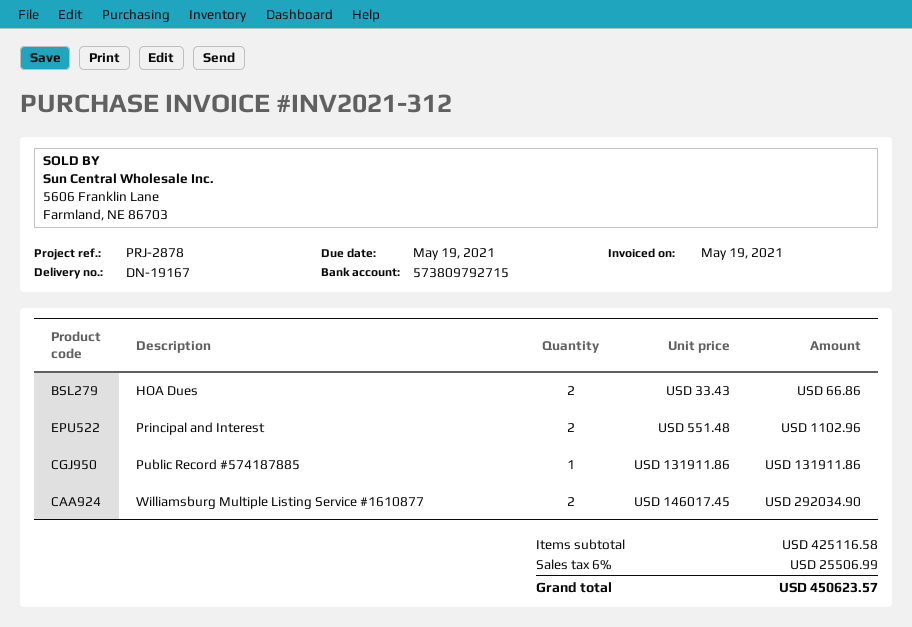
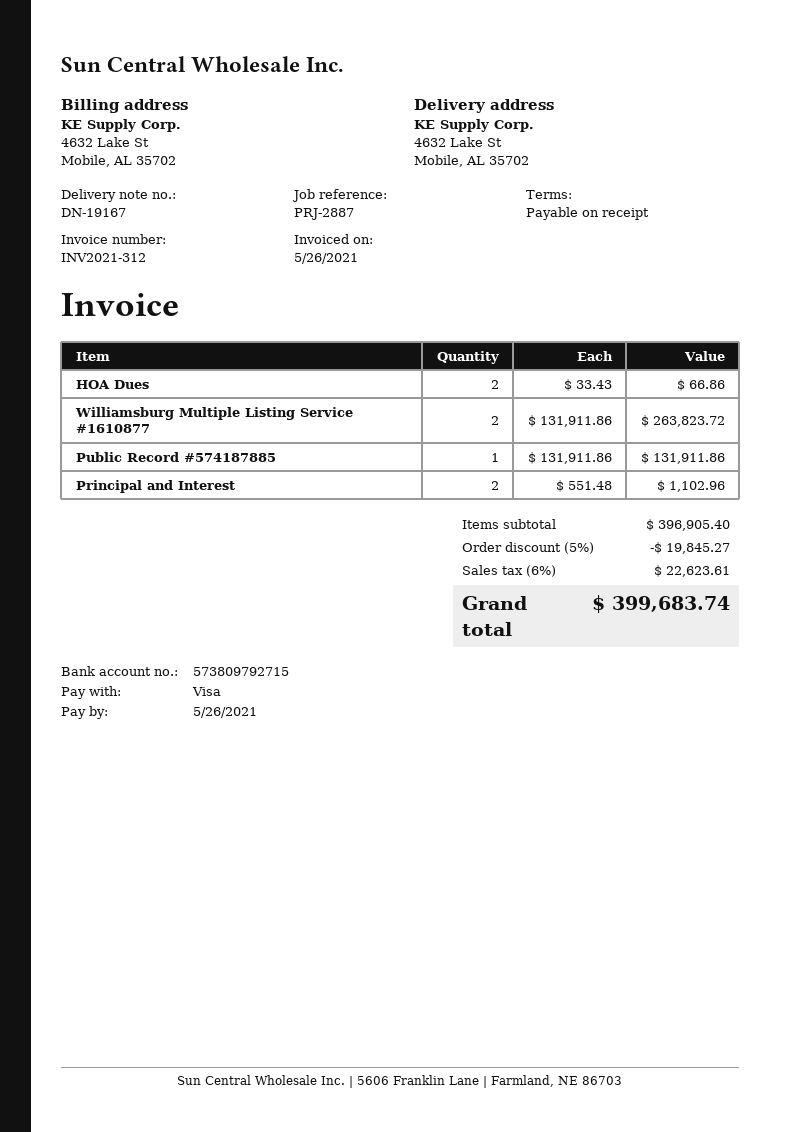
invoice date: 2021-05-19 -> 2021-05-26
due date: 2021-05-19 -> 2021-05-26
reference: PRJ-2878 -> PRJ-2887
Williamsburg Multiple Listing Service #1610877: 2 x 146017.45 = 292034.90 -> 2 x 131911.86 = 263823.72
subtotal: 425116.58 -> 396905.40
discount: none -> 5% = 19845.27
tax: 6% = 25506.99 -> 6% = 22623.61
total: 450623.57 -> 399683.74

